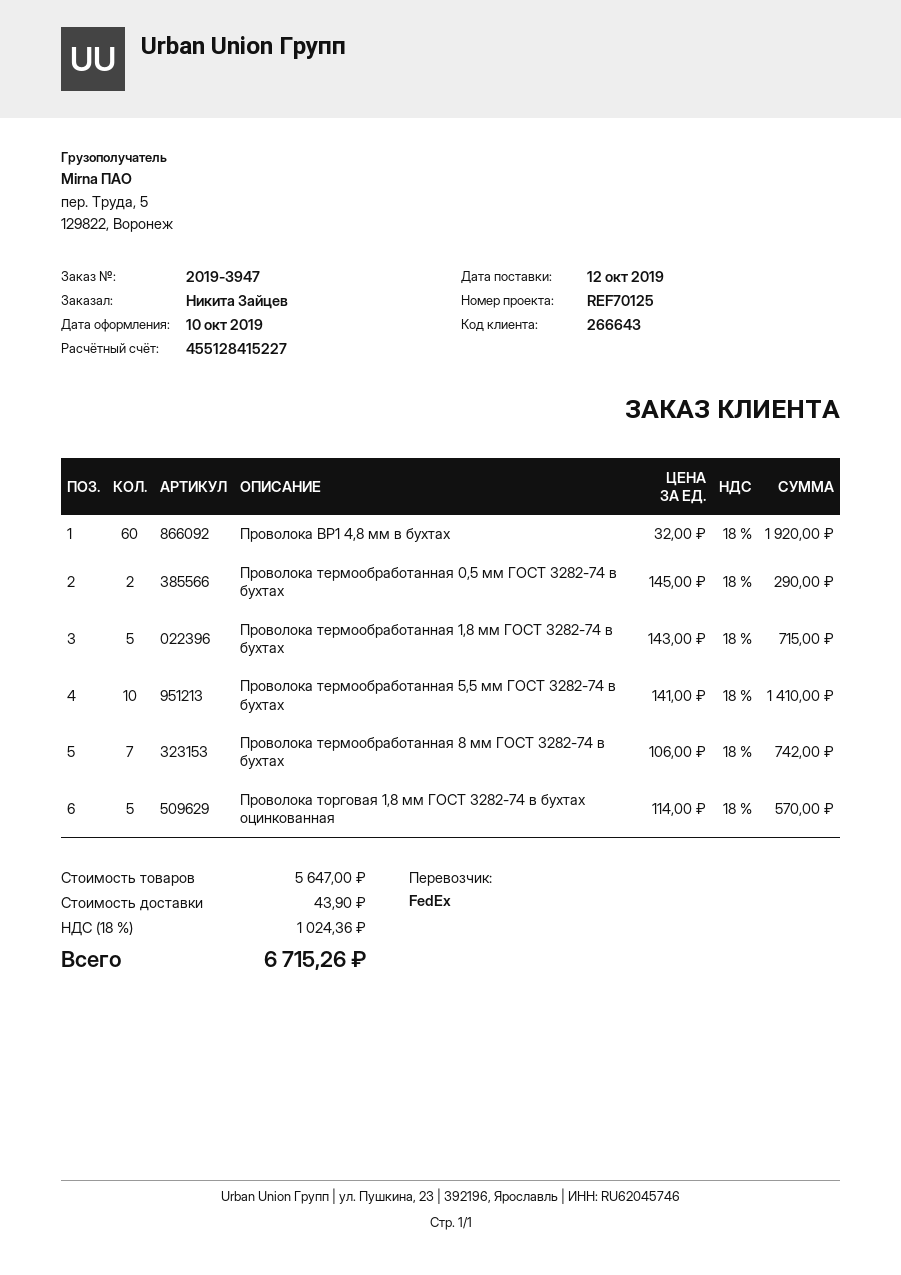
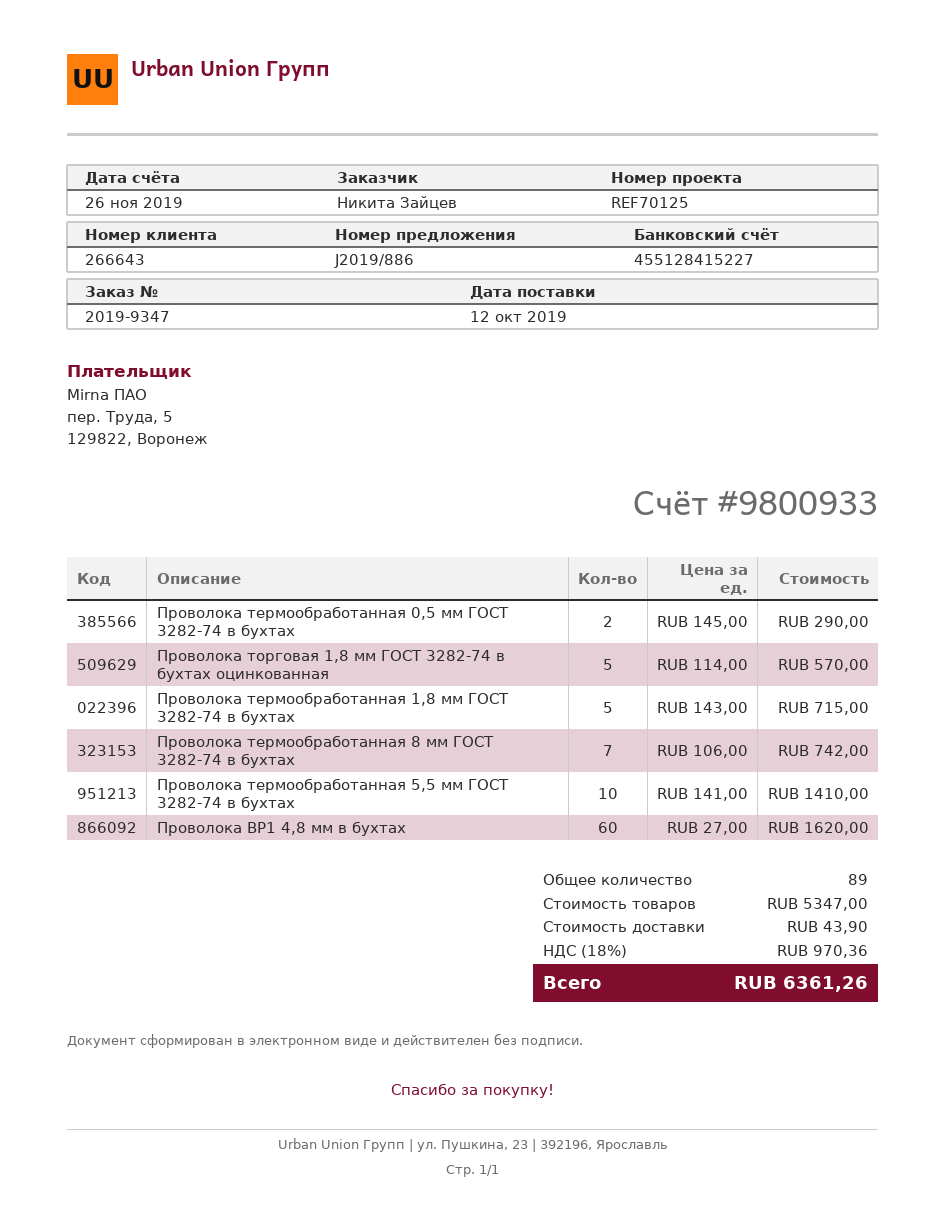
order number: 2019-3947 -> 2019-9347
Проволока ВР1 4,8 мм в бухтах: 60 x 32.00 = 1920.00 -> 60 x 27.00 = 1620.00
subtotal: 5647.00 -> 5347.00
tax: 18% = 1024.36 -> 18% = 970.36
total: 6715.26 -> 6361.26

